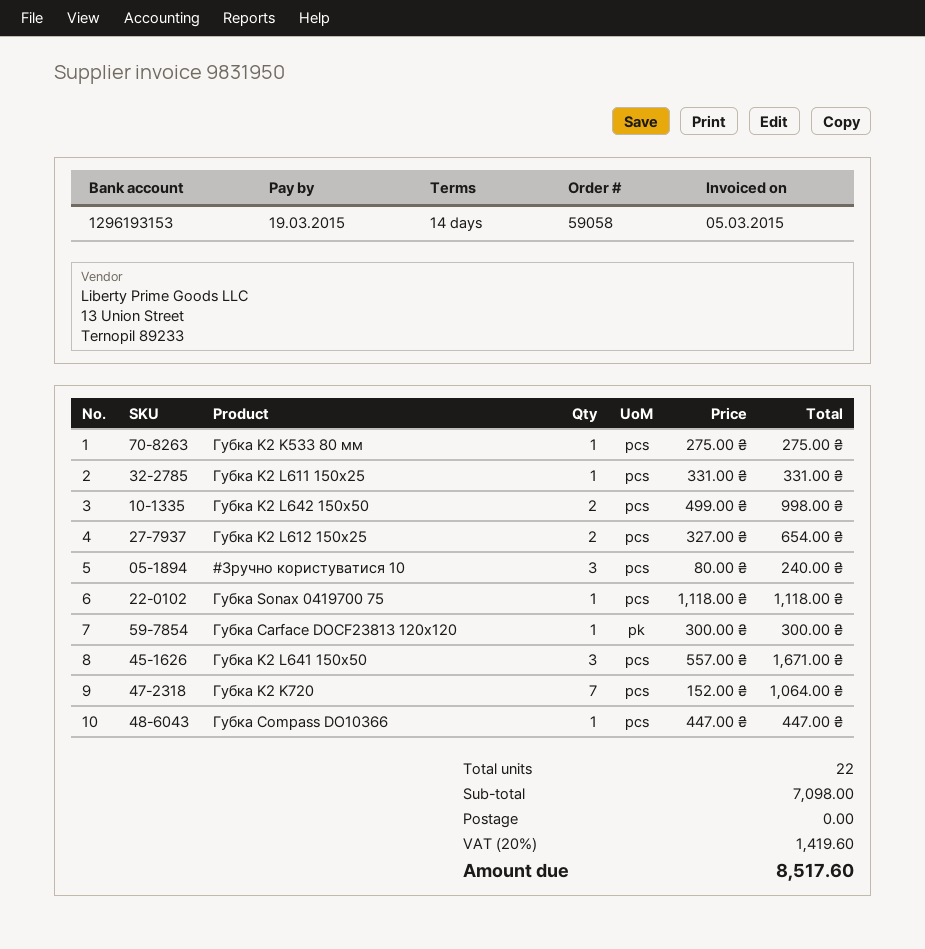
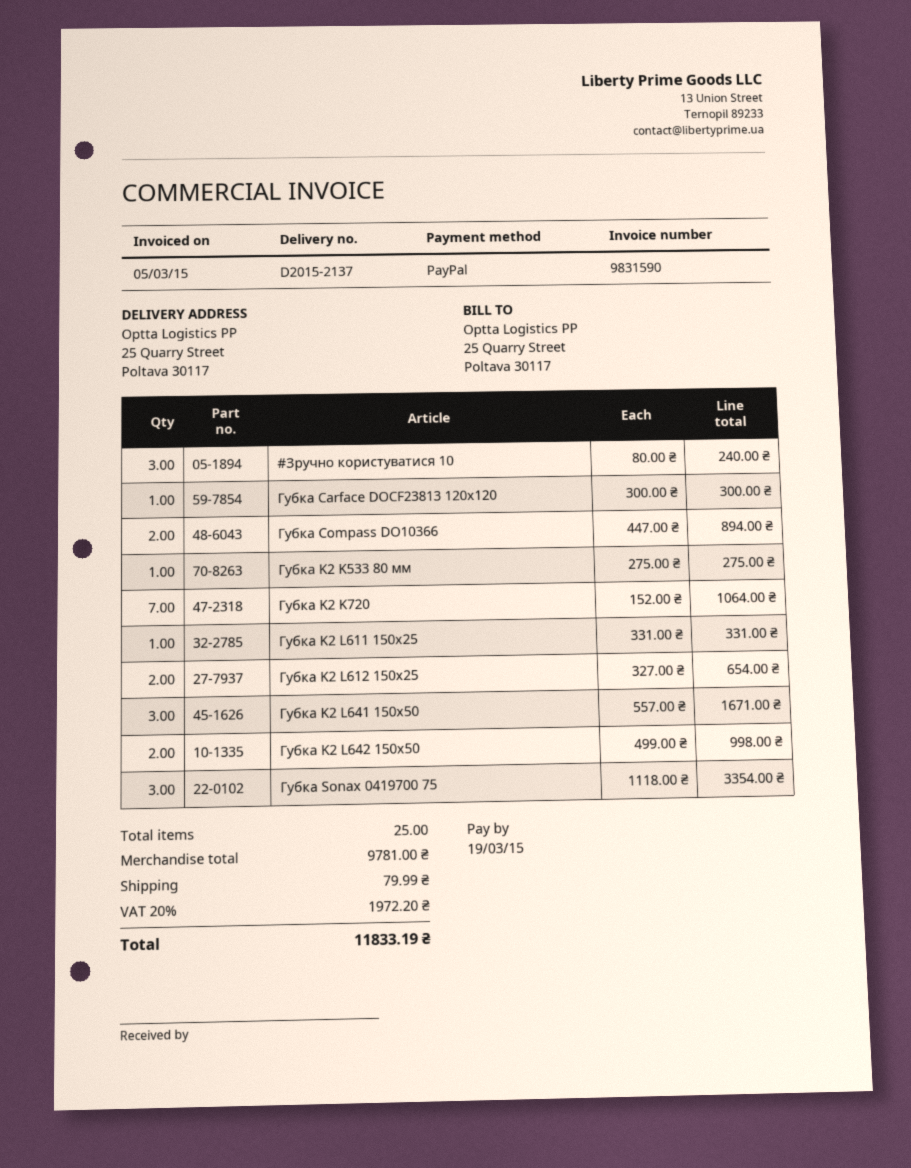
invoice number: 9831950 -> 9831590
Губка Sonax 0419700 75: 1 x 1118.00 = 1118.00 -> 3 x 1118.00 = 3354.00
Губка Compass DO10366: 1 x 447.00 = 447.00 -> 2 x 447.00 = 894.00
total quantity: 22 -> 25
subtotal: 7098.00 -> 9781.00
shipping: 0.00 -> 79.99
tax: 20% = 1419.60 -> 20% = 1972.20
total: 8517.60 -> 11833.19

